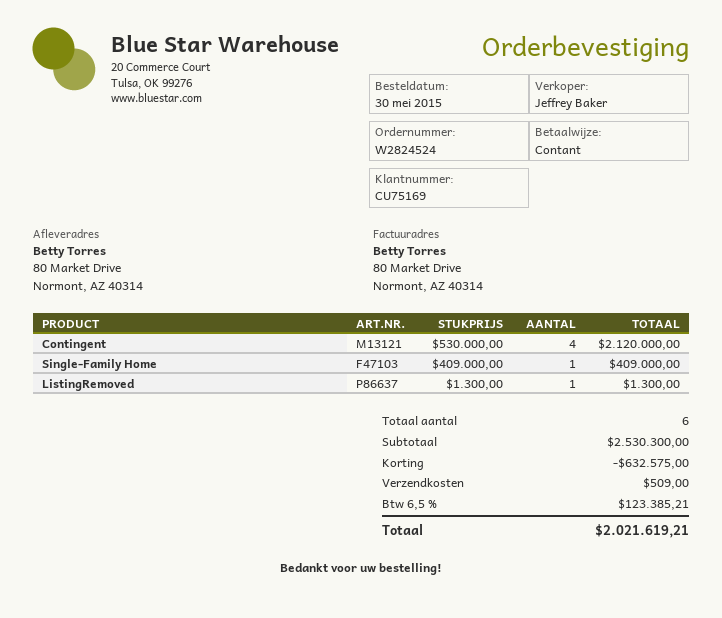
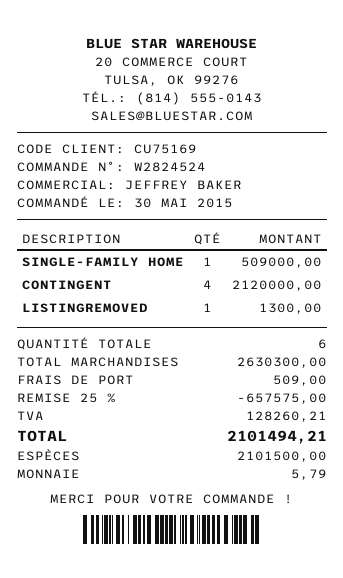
Single-Family Home: 1 for 409000.00 -> 1 for 509000.00
subtotal: 2530300.00 -> 2630300.00
discount: 632575.00 -> 657575.00
tax: 123385.21 -> 128260.21
total: 2021619.21 -> 2101494.21

